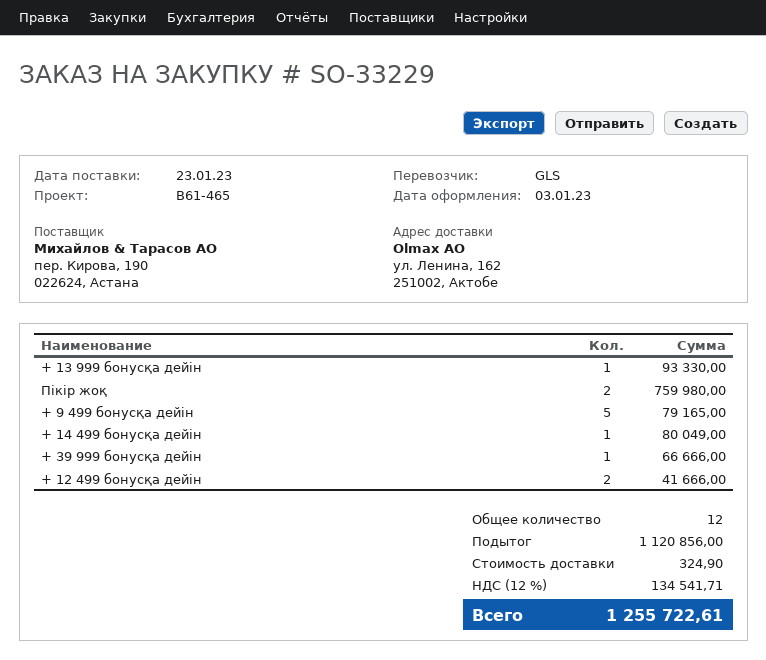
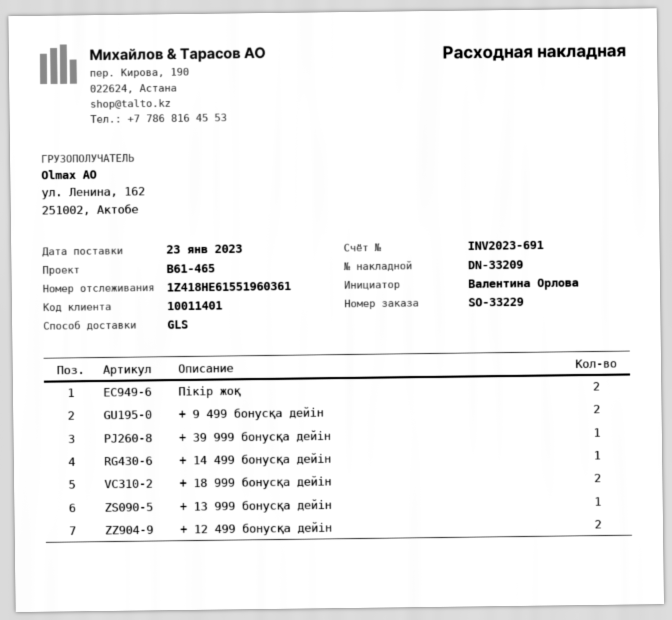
+ 9 499 бонусқа дейін: 5 -> 2
+ 18 999 бонусқа дейін: none -> 2

